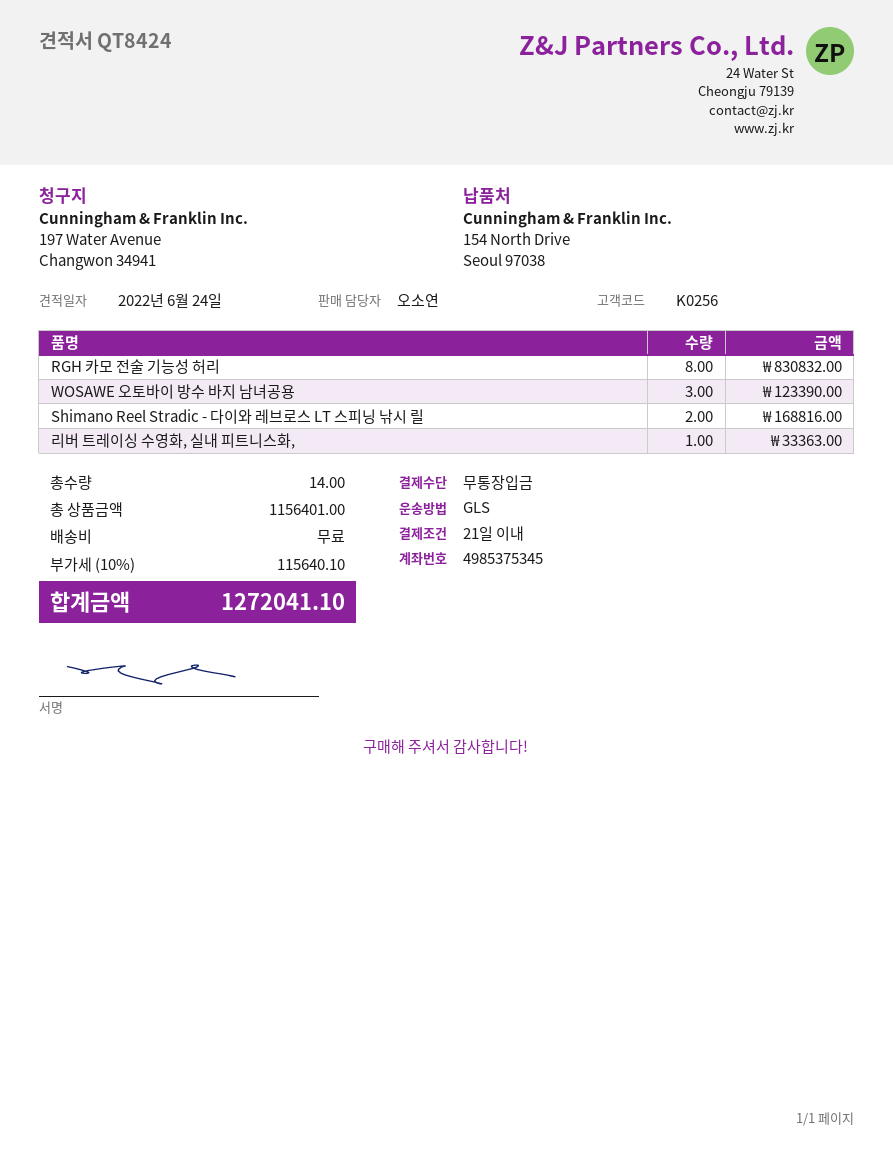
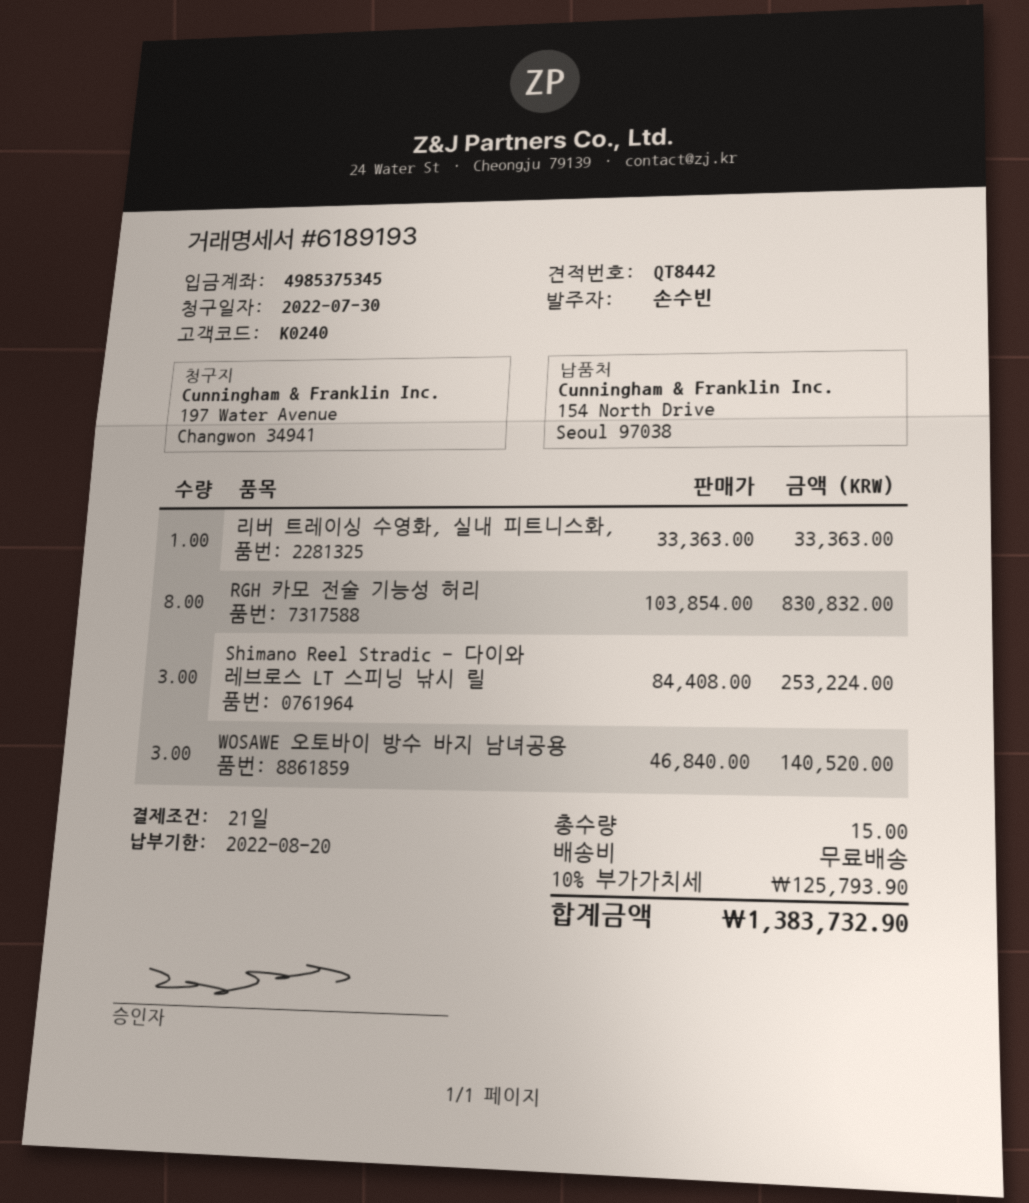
quote number: QT8424 -> QT8442
customer number: K0256 -> K0240
WOSAWE 오토바이 방수 바지 남녀공용: 3 for 123390.00 -> 3 for 140520.00
Shimano Reel Stradic - 다이와 레브로스 LT 스피닝 낚시 릴: 2 for 168816.00 -> 3 for 253224.00
total quantity: 14 -> 15
tax: 10% = 115640.10 -> 10% = 125793.90
total: 1272041.10 -> 1383732.90

